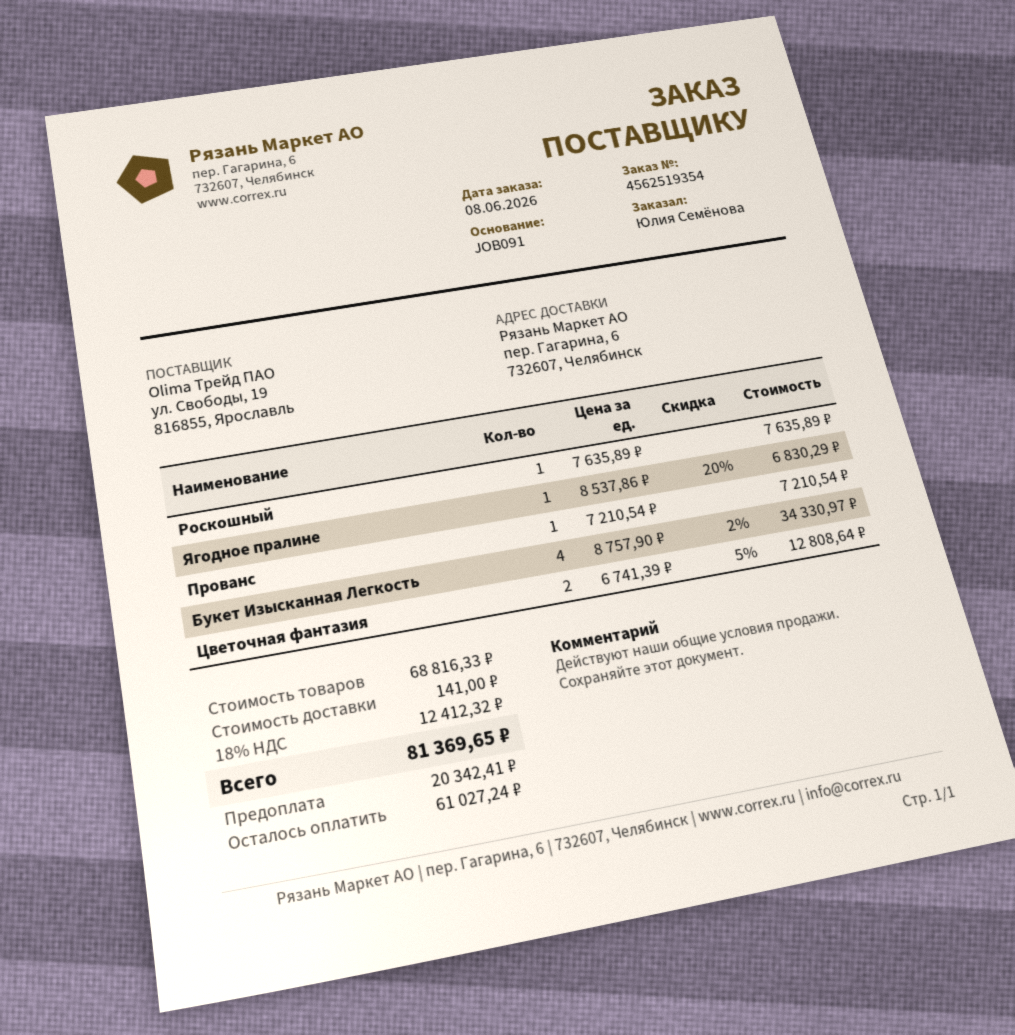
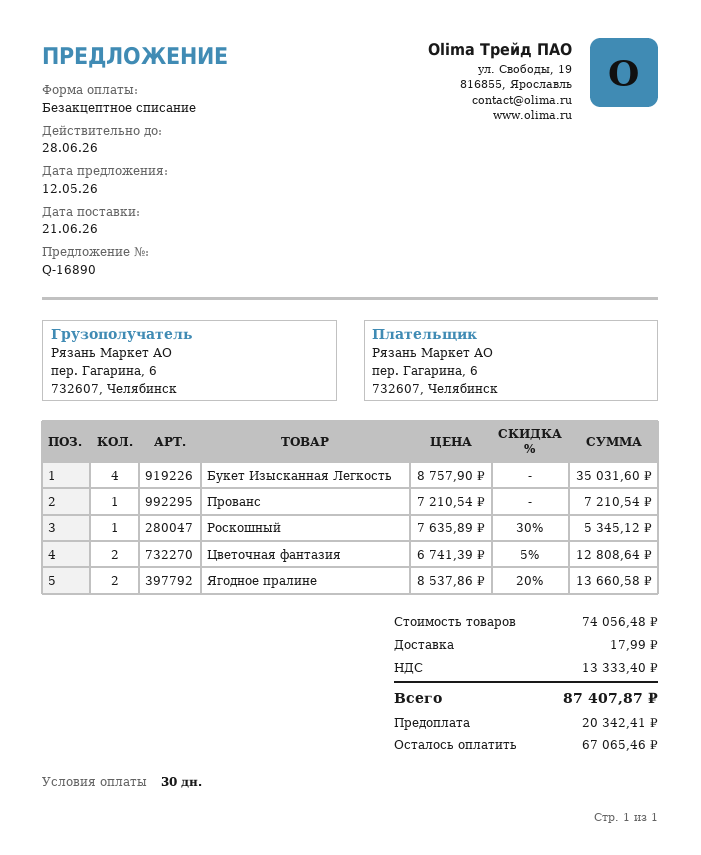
Роскошный: 1 x 7635.89 = 7635.89 -> 1 x 7635.89 - 30% = 5345.12
Ягодное пралине: 1 x 8537.86 - 20% = 6830.29 -> 2 x 8537.86 - 20% = 13660.58
Букет Изысканная Легкость: 4 x 8757.90 - 2% = 34330.97 -> 4 x 8757.90 = 35031.60
subtotal: 68816.33 -> 74056.48
shipping: 141.00 -> 17.99
tax: 12412.32 -> 13333.40
total: 81369.65 -> 87407.87
balance: 61027.24 -> 67065.46

